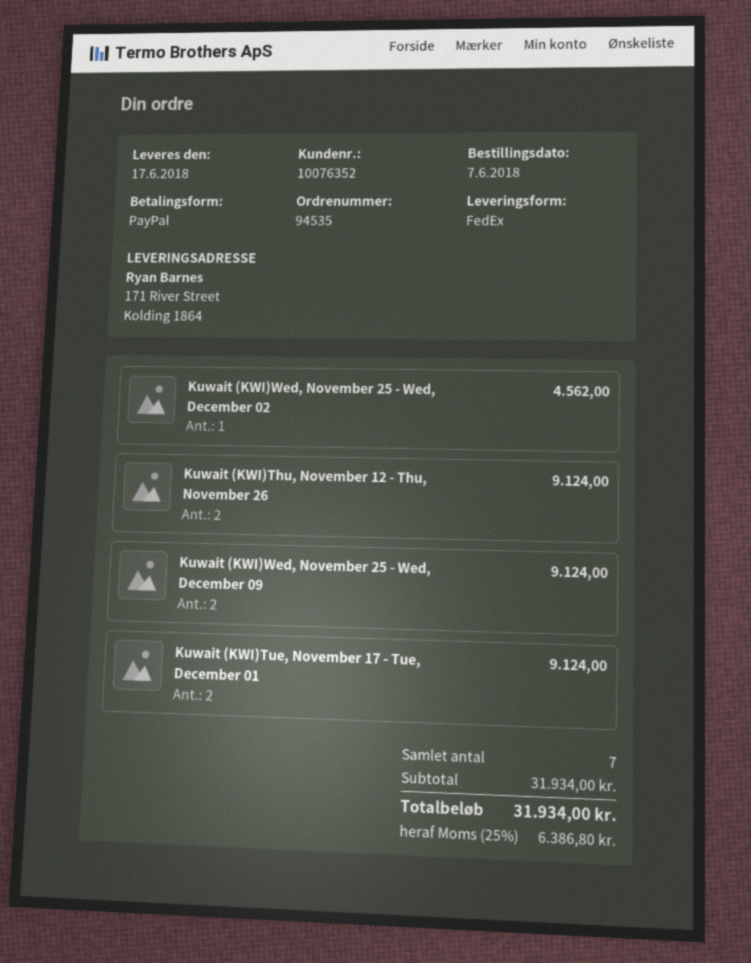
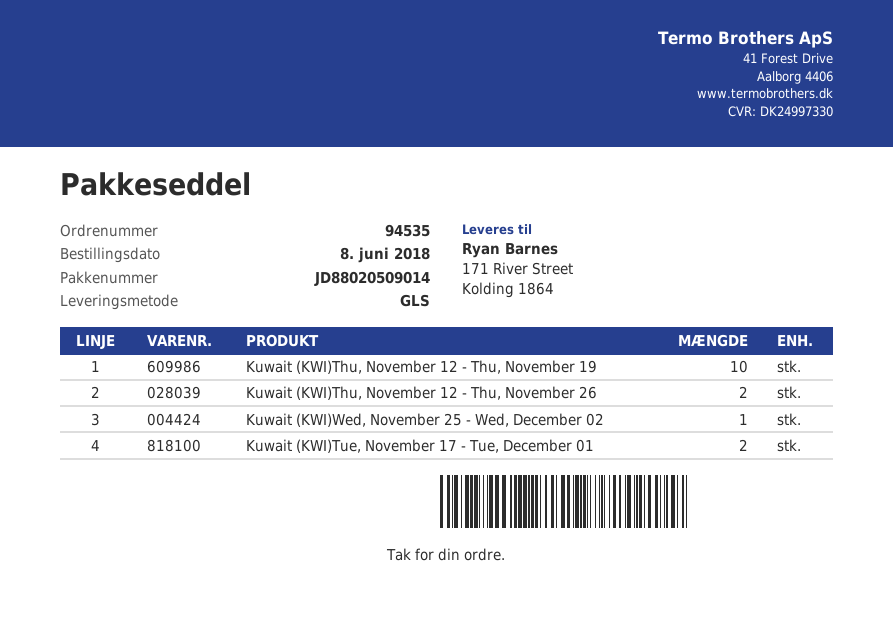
order date: 2018-06-07 -> 2018-06-08
shipping method: FedEx -> GLS
Kuwait (KWI)Wed, November 25 - Wed, December 09: 2 -> none
Kuwait (KWI)Thu, November 12 - Thu, November 19: none -> 10

